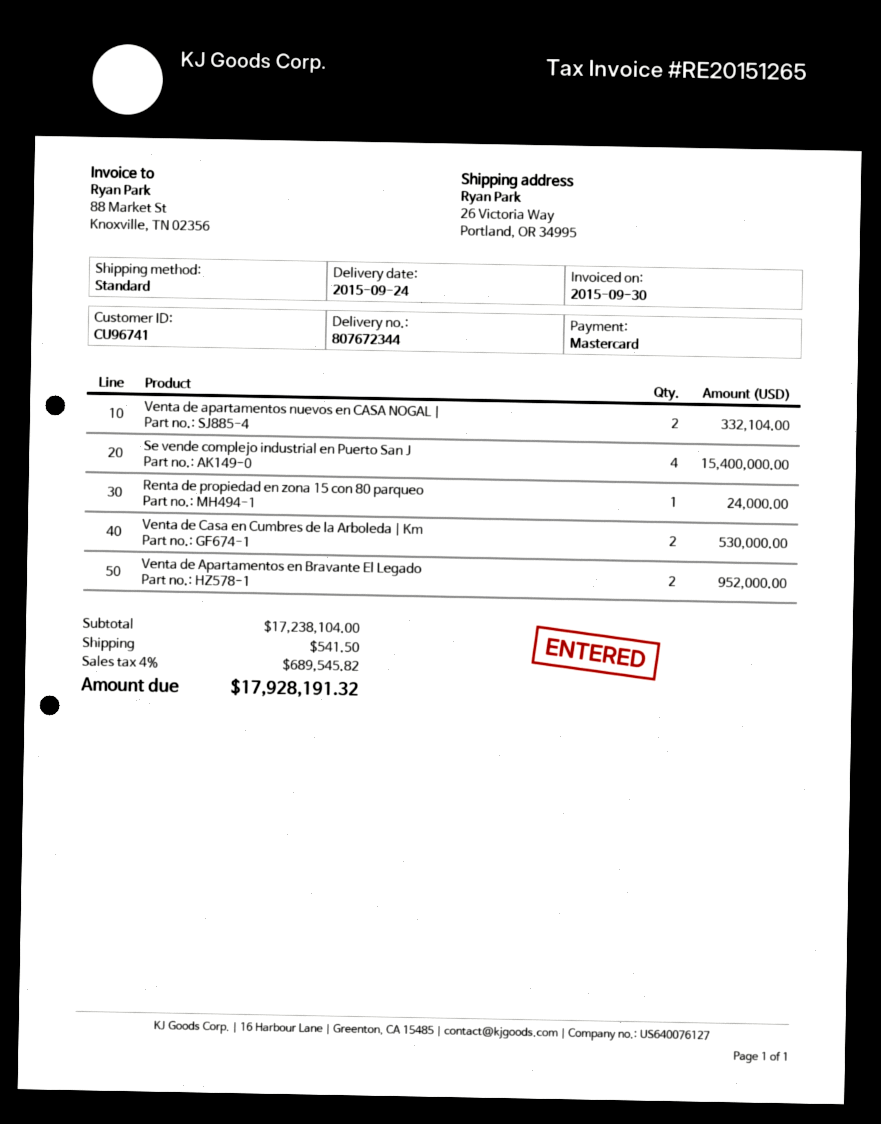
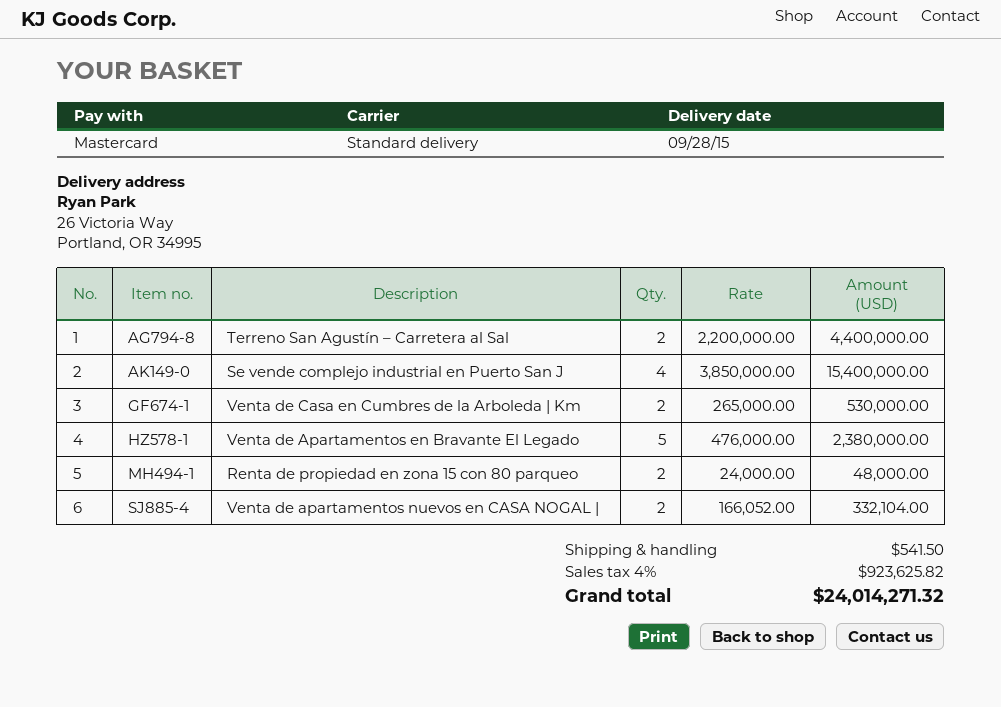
delivery date: 2015-09-24 -> 2015-09-28
Renta de propiedad en zona 15 con 80 parqueo: 1 for 24000.00 -> 2 for 48000.00
Venta de Apartamentos en Bravante El Legado: 2 for 952000.00 -> 5 for 2380000.00
Terreno San Agustín – Carretera al Sal: none -> 2 for 4400000.00
tax: 4% = 689545.82 -> 4% = 923625.82
total: 17928191.32 -> 24014271.32

